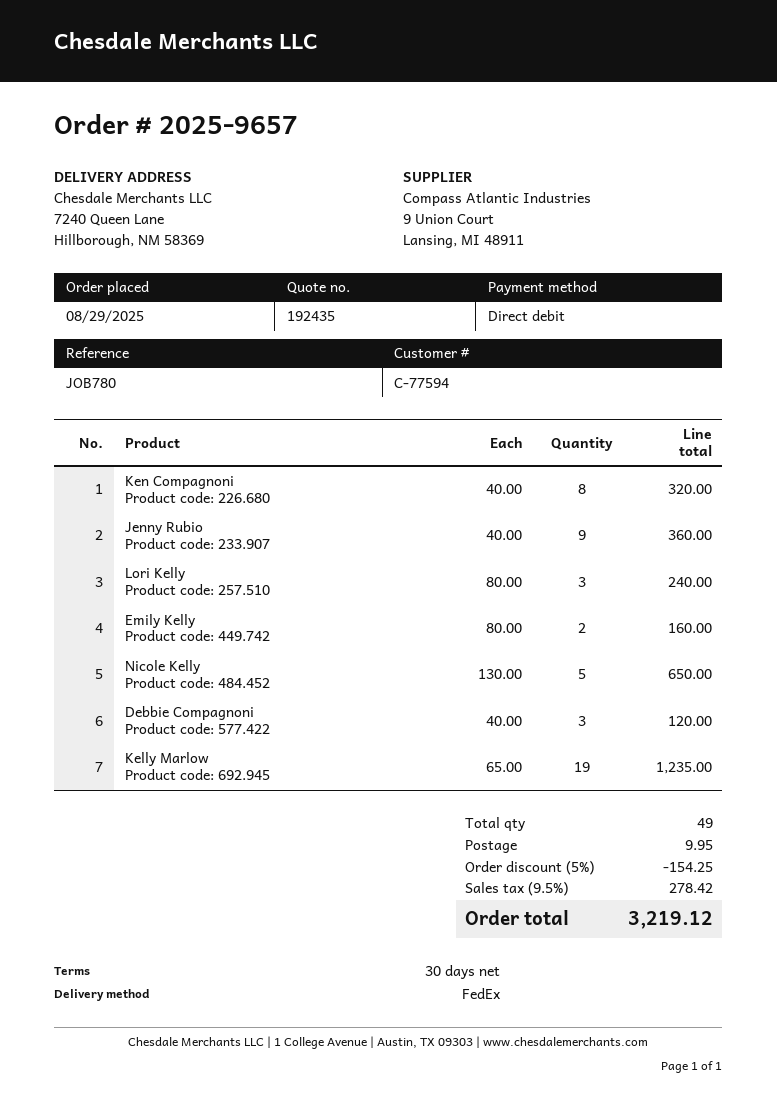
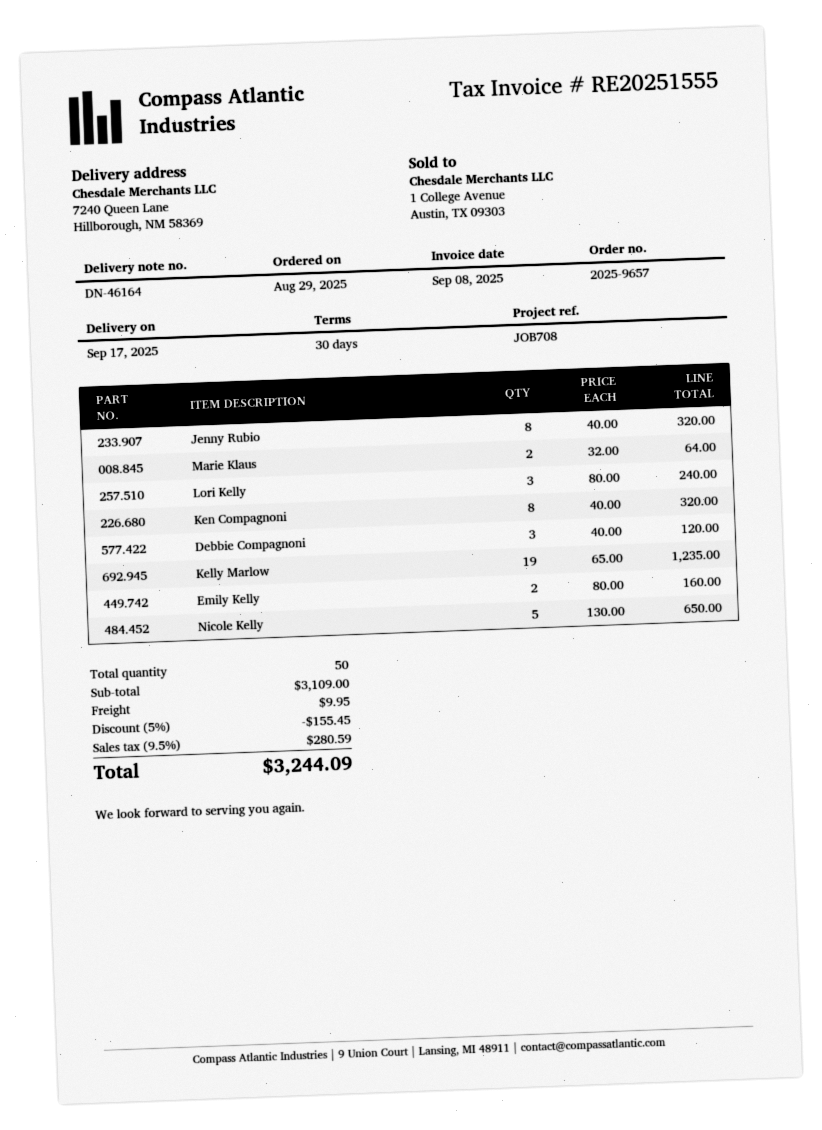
reference: JOB780 -> JOB708
Jenny Rubio: 9 x 40.00 = 360.00 -> 8 x 40.00 = 320.00
Marie Klaus: none -> 2 x 32.00 = 64.00
total quantity: 49 -> 50
discount: 5% = 154.25 -> 5% = 155.45
tax: 9.5% = 278.42 -> 9.5% = 280.59
total: 3219.12 -> 3244.09

